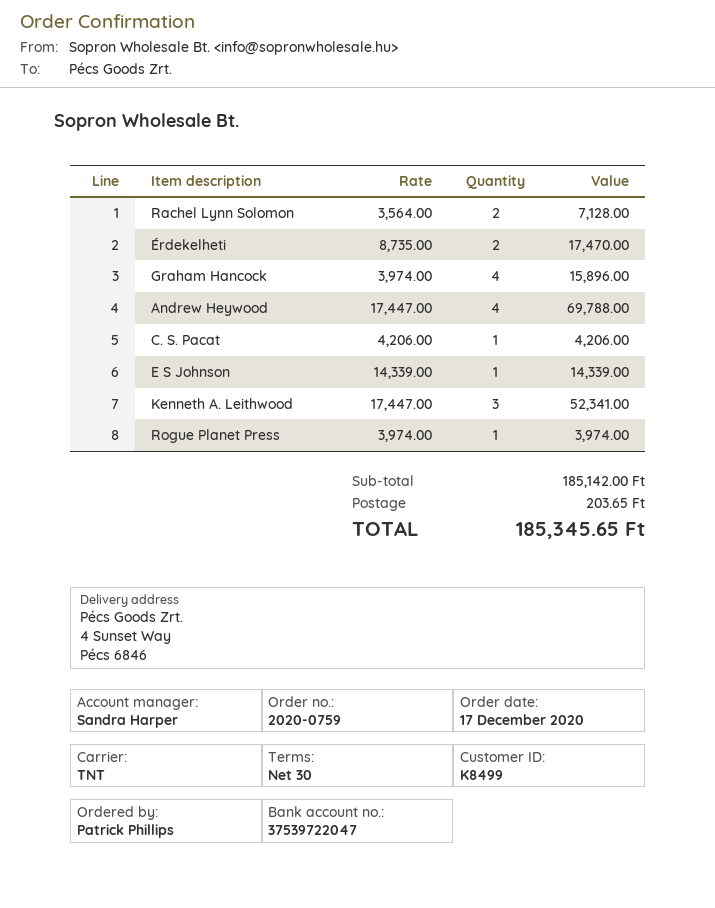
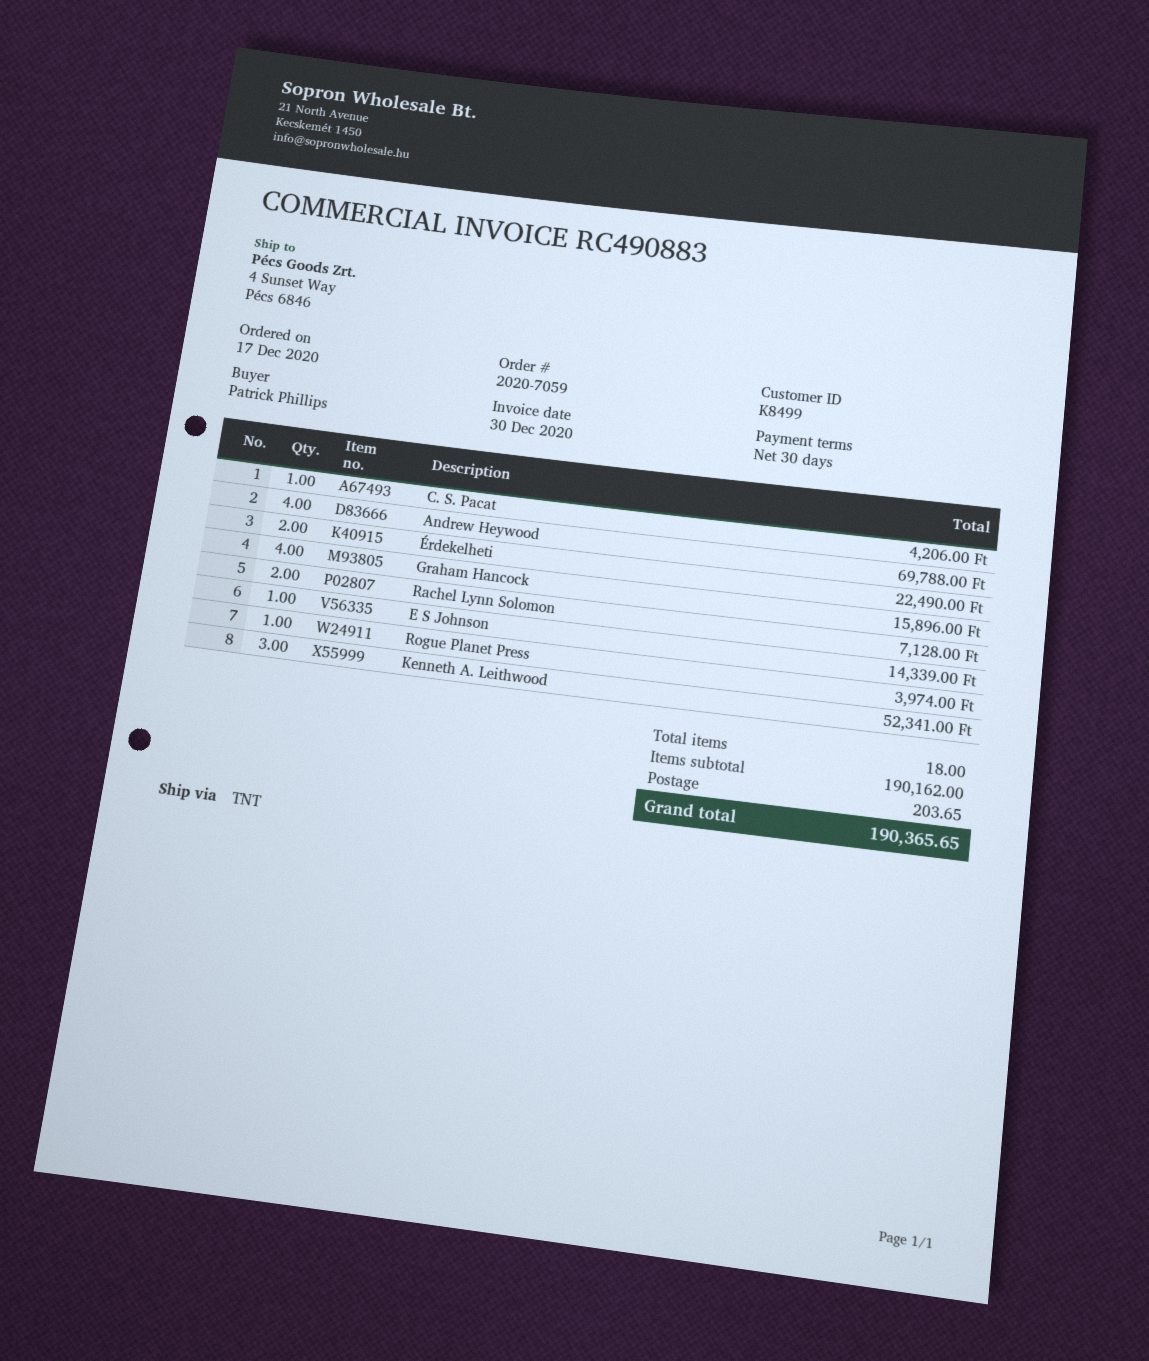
order number: 2020-0759 -> 2020-7059
Érdekelheti: 2 for 17470.00 -> 2 for 22490.00
subtotal: 185142.00 -> 190162.00
total: 185345.65 -> 190365.65

